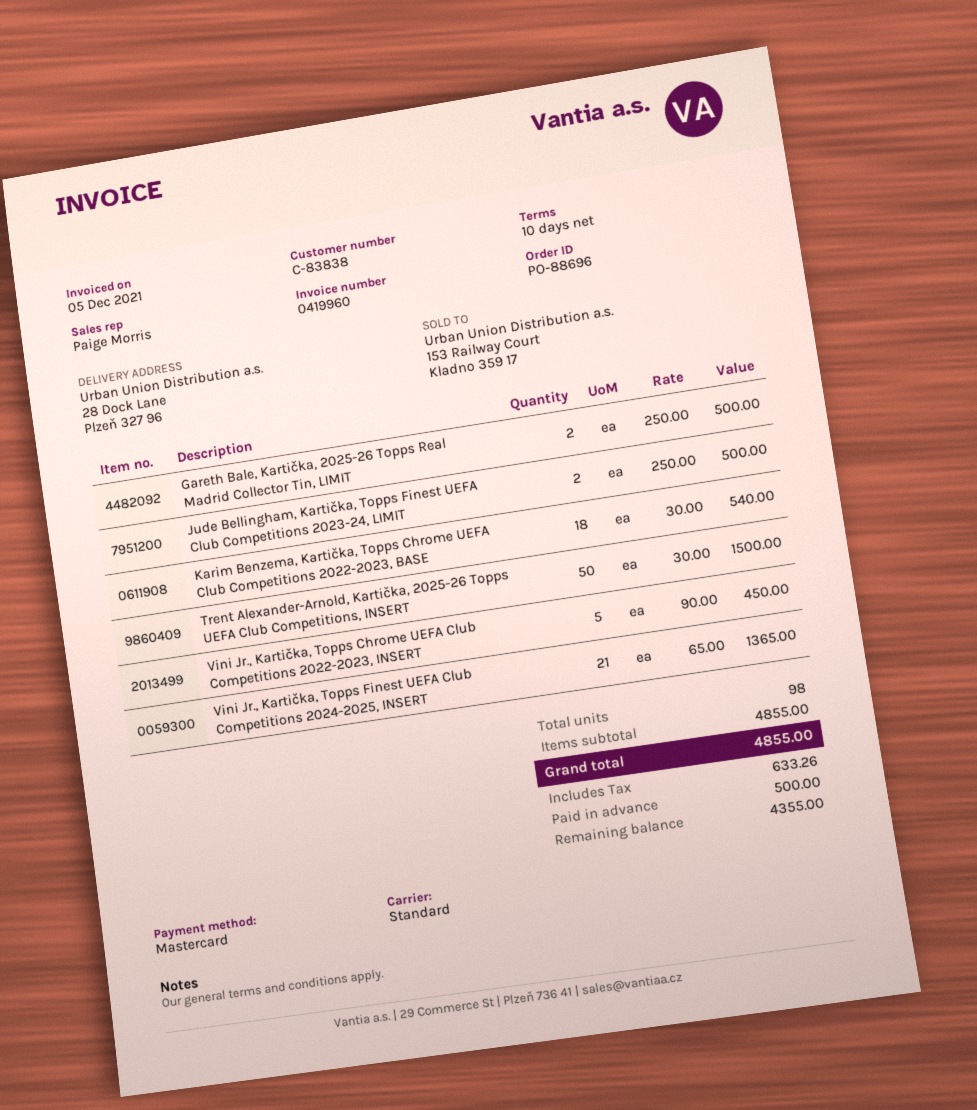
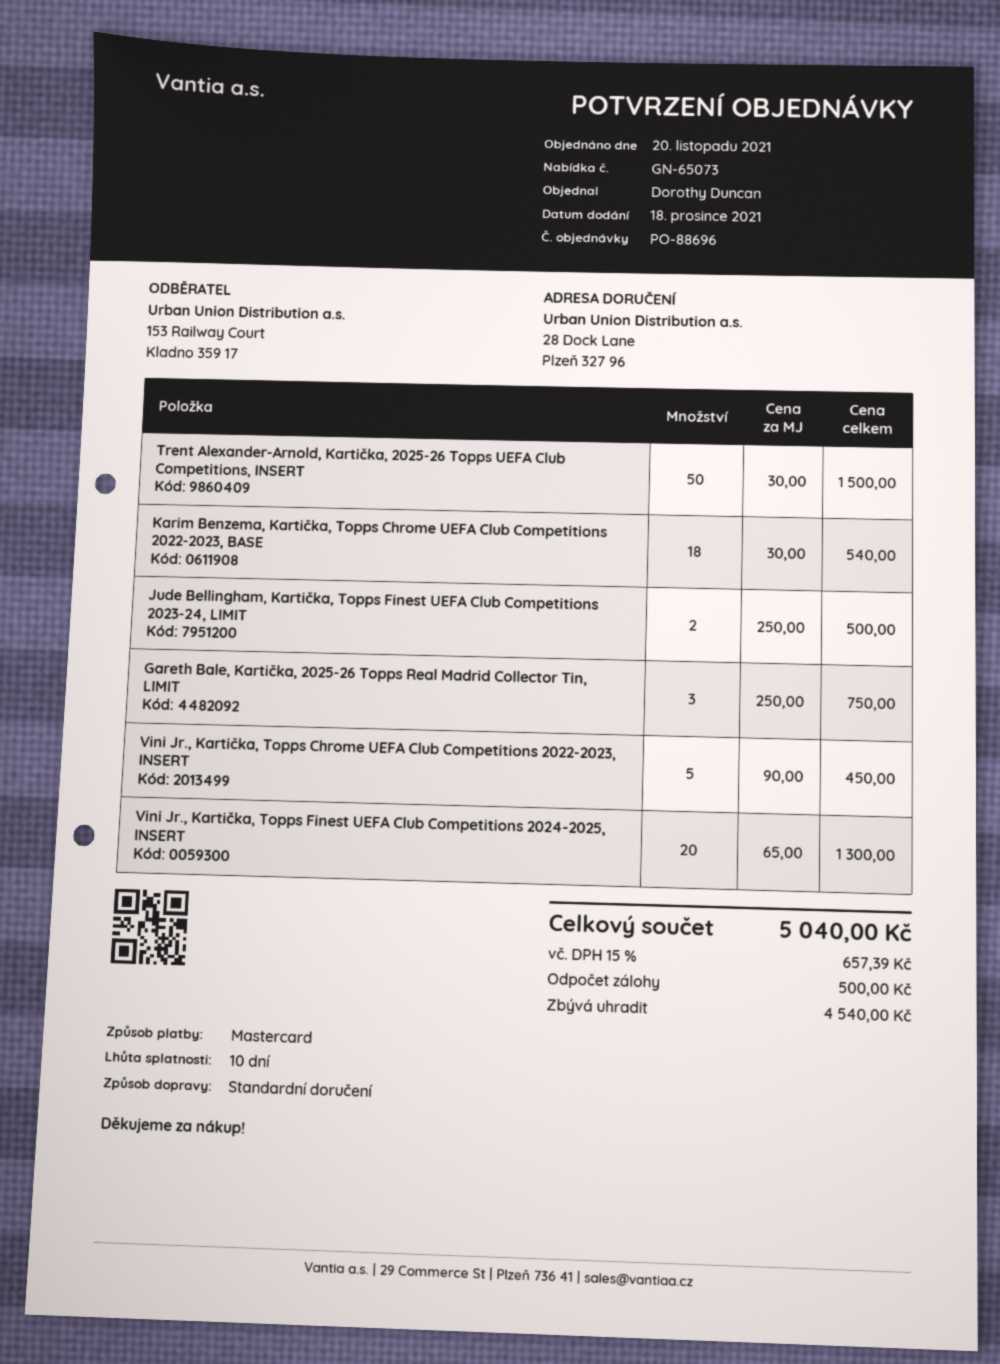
Gareth Bale, Kartička, 2025-26 Topps Real Madrid Collector Tin, LIMIT: 2 x 250.00 = 500.00 -> 3 x 250.00 = 750.00
Vini Jr., Kartička, Topps Finest UEFA Club Competitions 2024-2025, INSERT: 21 x 65.00 = 1365.00 -> 20 x 65.00 = 1300.00
tax: 633.26 -> 657.39
total: 4855.00 -> 5040.00
balance: 4355.00 -> 4540.00

